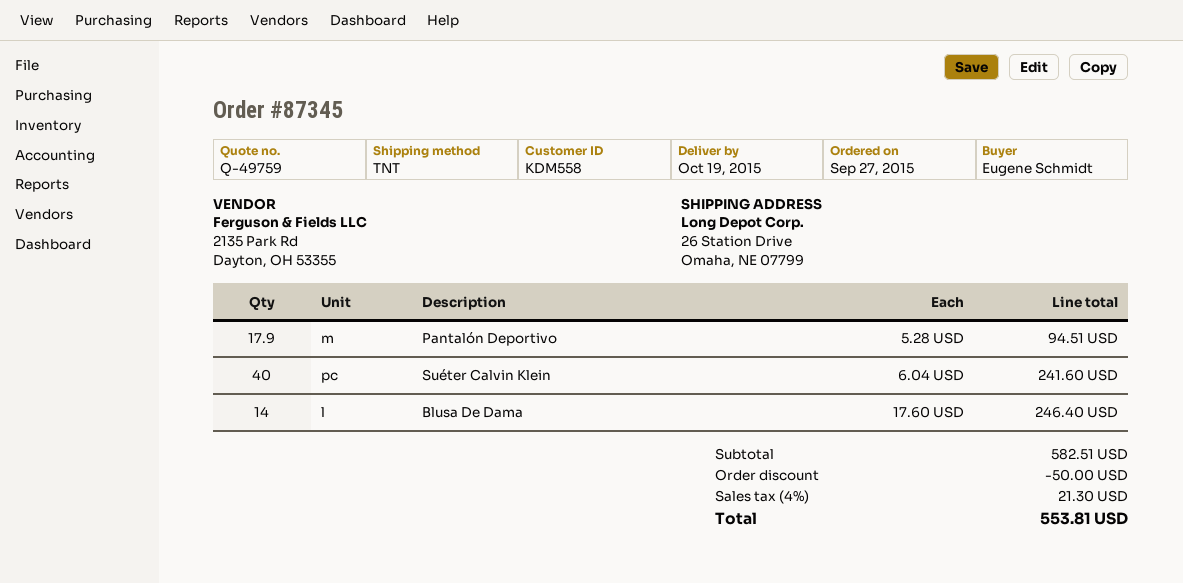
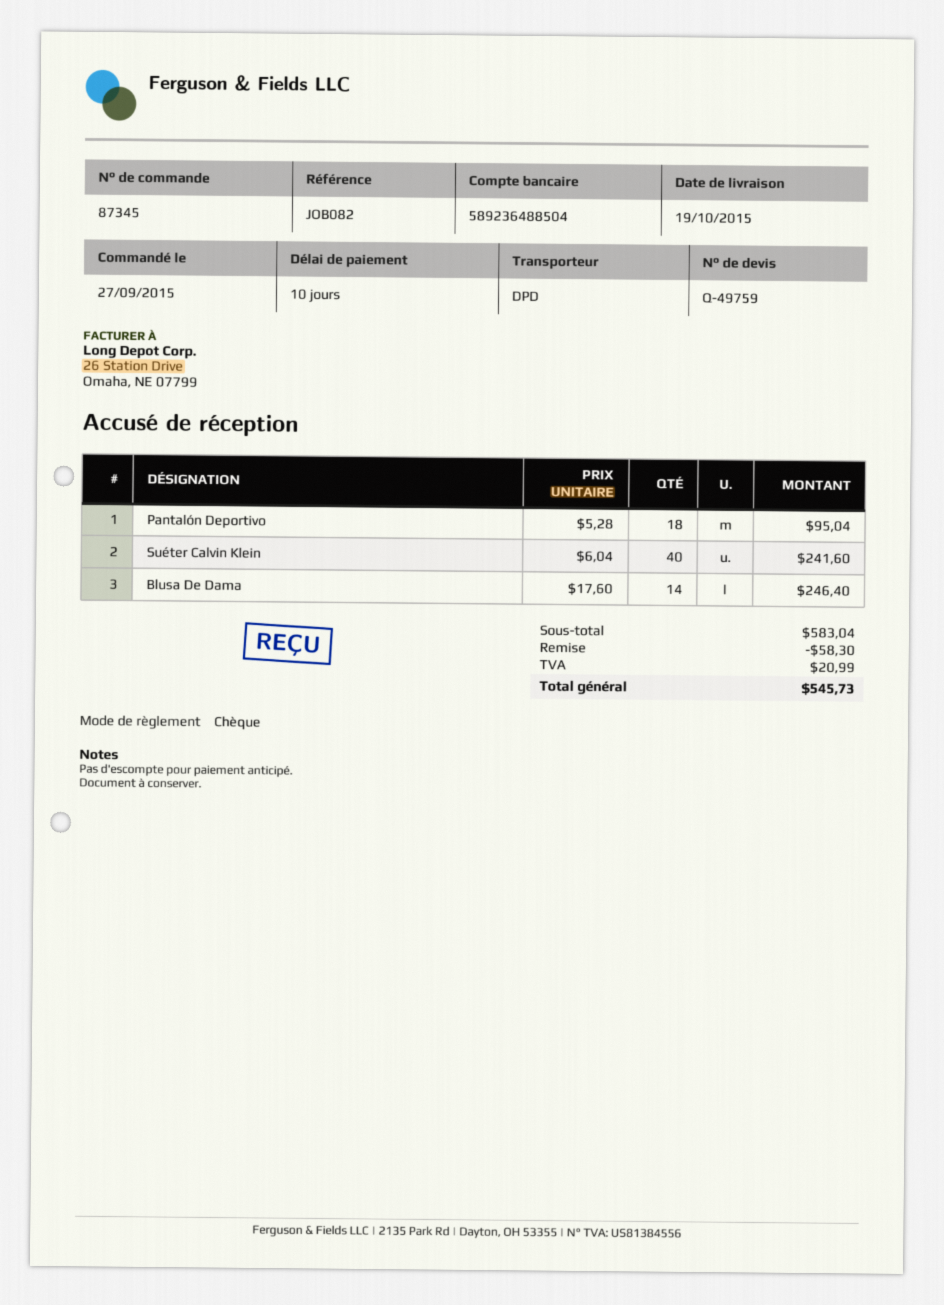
shipping method: TNT -> DPD
Pantalón Deportivo: 17.9 x 5.28 = 94.51 -> 18 x 5.28 = 95.04
subtotal: 582.51 -> 583.04
discount: 50.00 -> 58.30
tax: 21.30 -> 20.99
total: 553.81 -> 545.73

